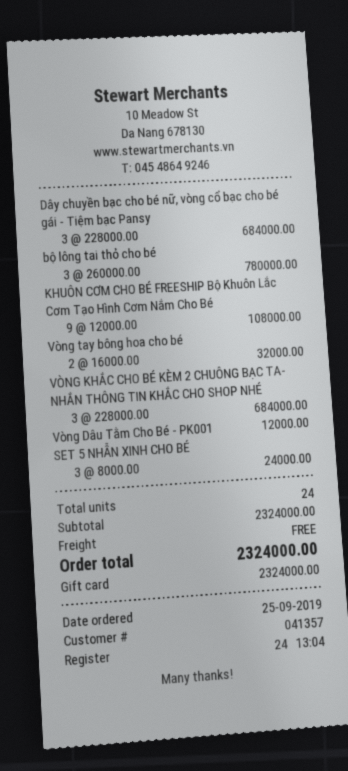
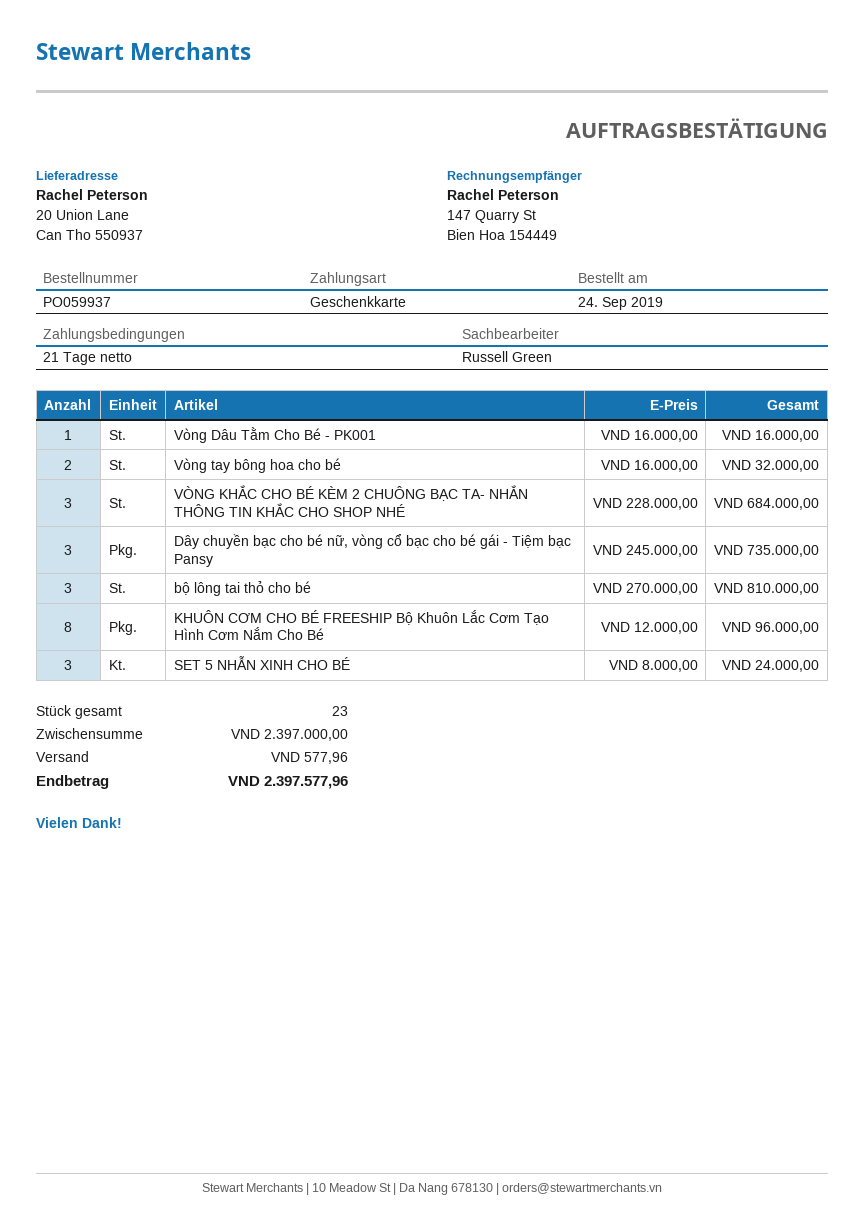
order date: 2019-09-25 -> 2019-09-24
Dây chuyền bạc cho bé nữ, vòng cổ bạc cho bé gái - Tiệm bạc Pansy: 3 x 228000.00 = 684000.00 -> 3 x 245000.00 = 735000.00
bộ lông tai thỏ cho bé: 3 x 260000.00 = 780000.00 -> 3 x 270000.00 = 810000.00
KHUÔN CƠM CHO BÉ FREESHIP Bộ Khuôn Lắc Cơm Tạo Hình Cơm Nắm Cho Bé: 9 x 12000.00 = 108000.00 -> 8 x 12000.00 = 96000.00
Vòng Dâu Tằm Cho Bé - PK001: 1 x 12000.00 = 12000.00 -> 1 x 16000.00 = 16000.00
total quantity: 24 -> 23
subtotal: 2324000.00 -> 2397000.00
shipping: 0.00 -> 577.96
total: 2324000.00 -> 2397577.96

